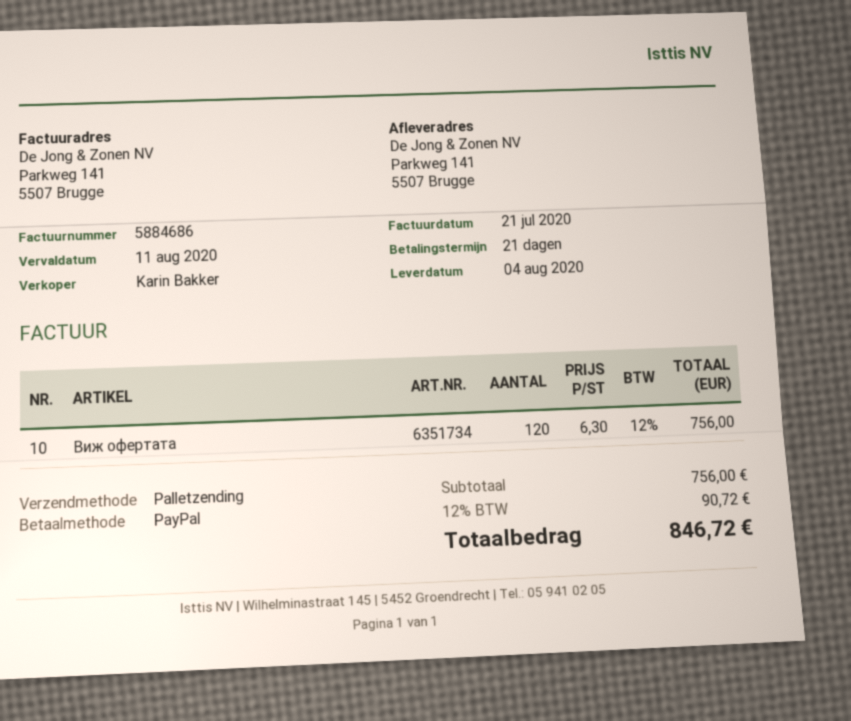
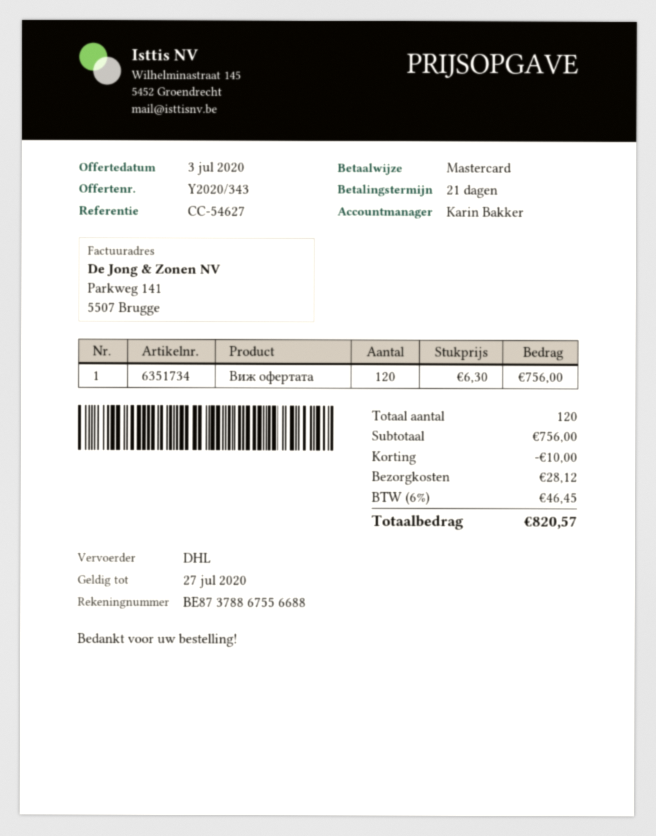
payment method: PayPal -> Mastercard
shipping method: pallet freight -> DHL
discount: none -> 10.00
shipping: none -> 28.12
tax: 12% = 90.72 -> 6% = 46.45
total: 846.72 -> 820.57

